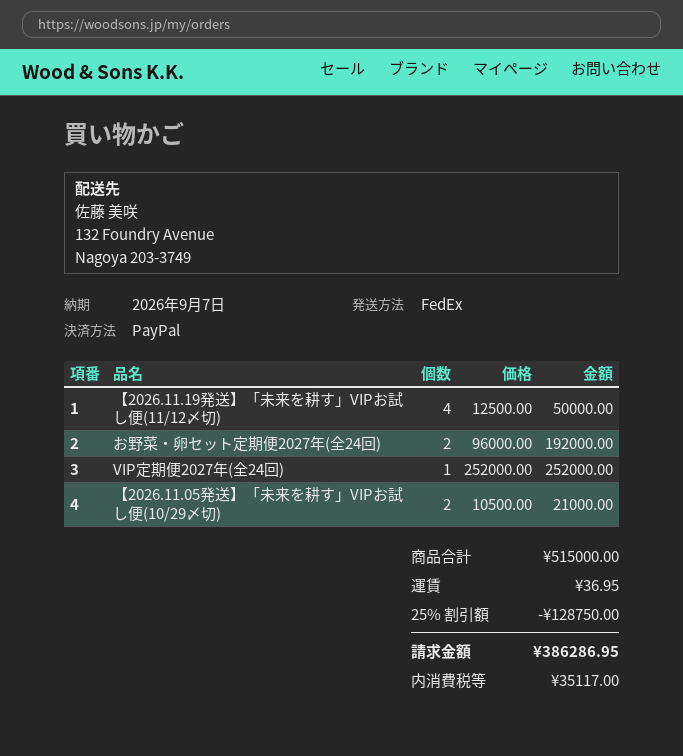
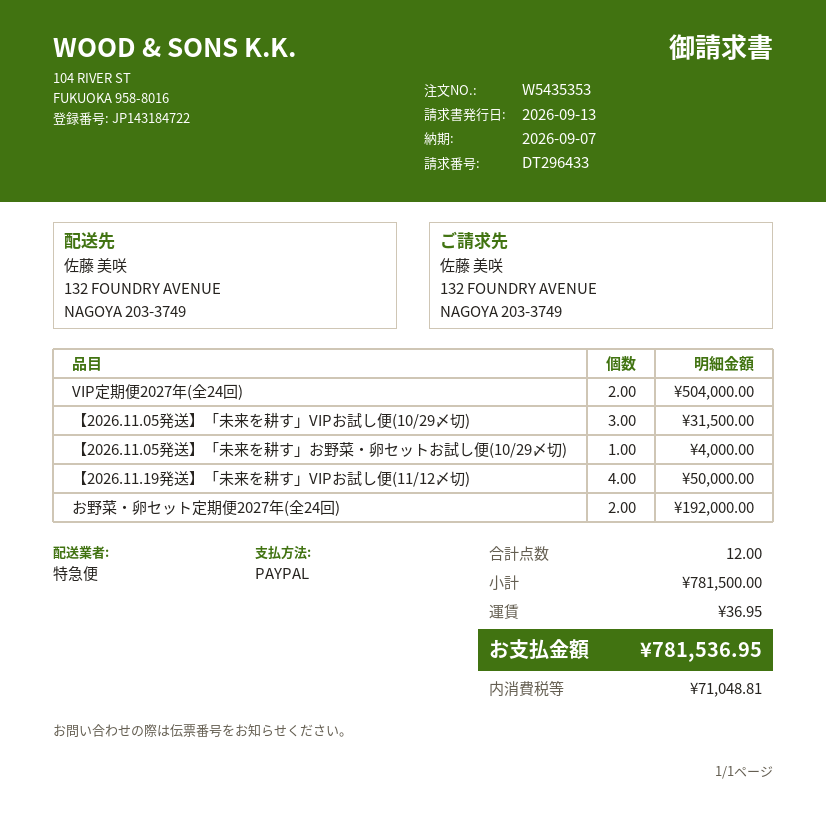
shipping method: FedEx -> express
VIP定期便2027年(全24回): 1 for 252000.00 -> 2 for 504000.00
【2026.11.05発送】「未来を耕す」VIPお試し便(10/29〆切): 2 for 21000.00 -> 3 for 31500.00
【2026.11.05発送】「未来を耕す」お野菜・卵セットお試し便(10/29〆切): none -> 1 for 4000.00
subtotal: 515000.00 -> 781500.00
discount: 25% = 128750.00 -> none
tax: 35117.00 -> 71048.81
total: 386286.95 -> 781536.95

